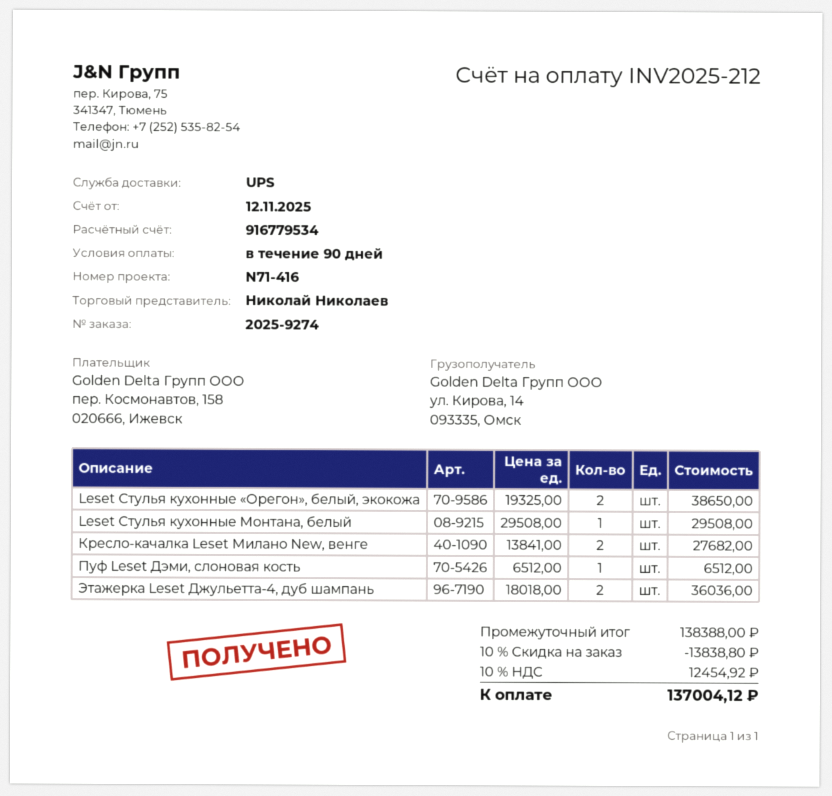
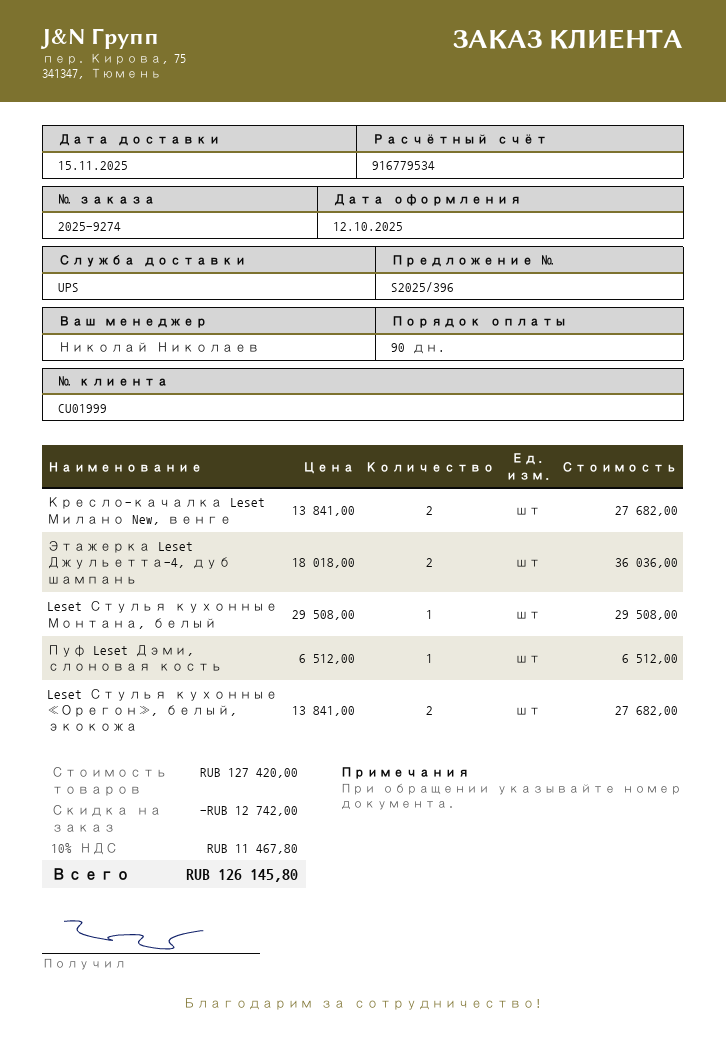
Leset Стулья кухонные «Орегон», белый, экокожа: 2 x 19325.00 = 38650.00 -> 2 x 13841.00 = 27682.00
subtotal: 138388.00 -> 127420.00
discount: 13838.80 -> 12742.00
tax: 10% = 12454.92 -> 10% = 11467.80
total: 137004.12 -> 126145.80

